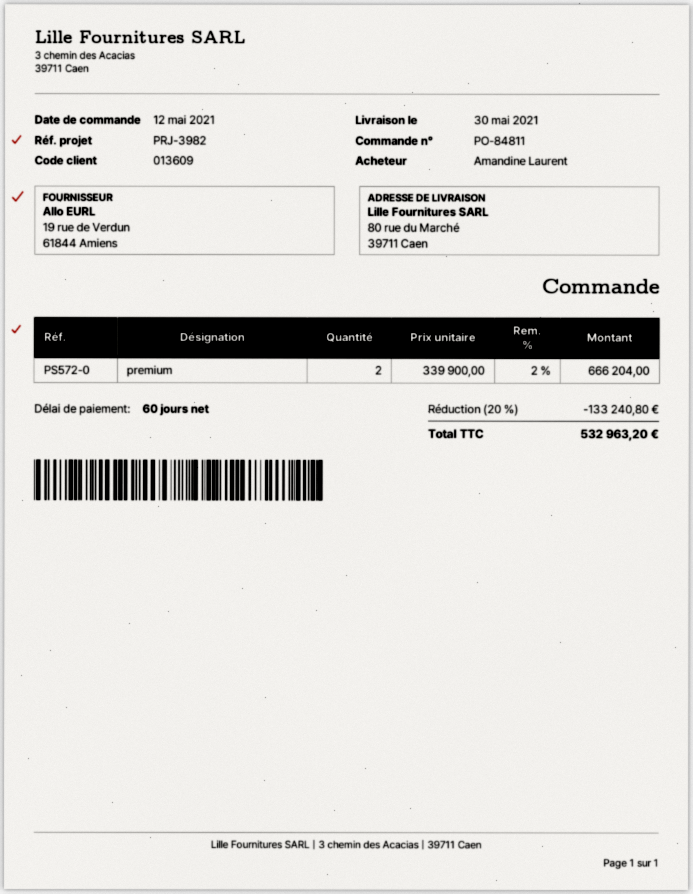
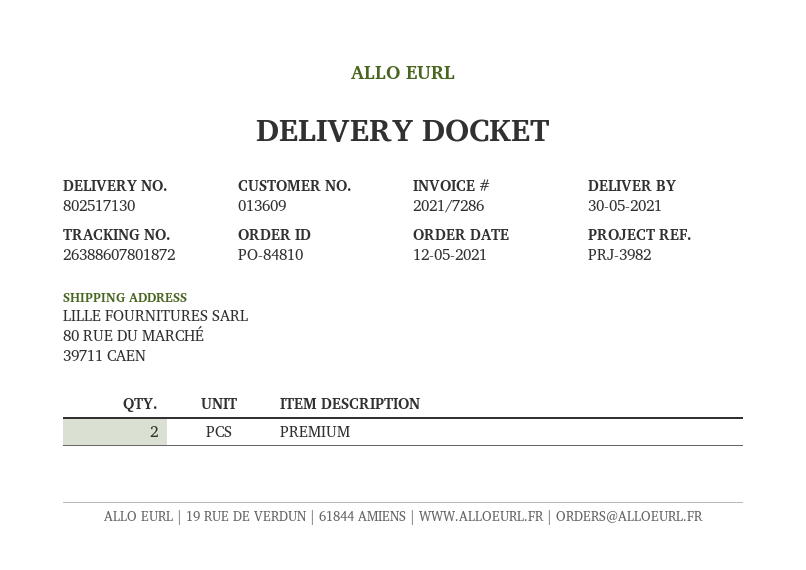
order number: PO-84811 -> PO-84810

